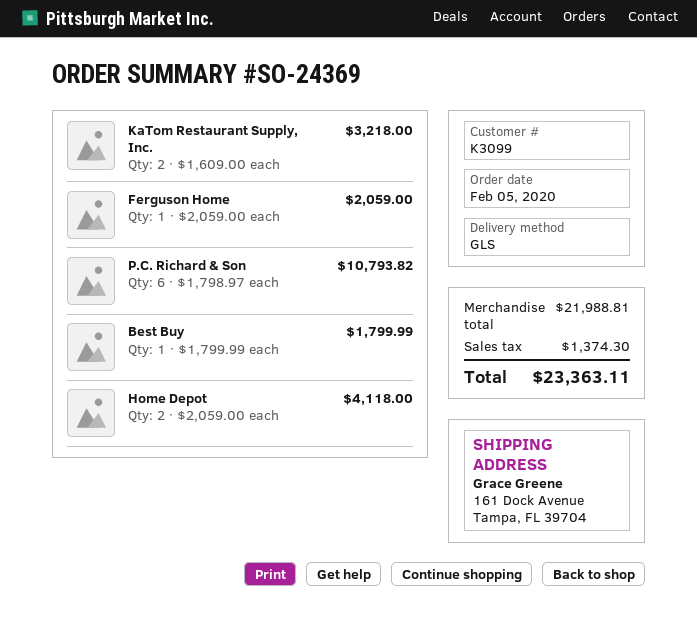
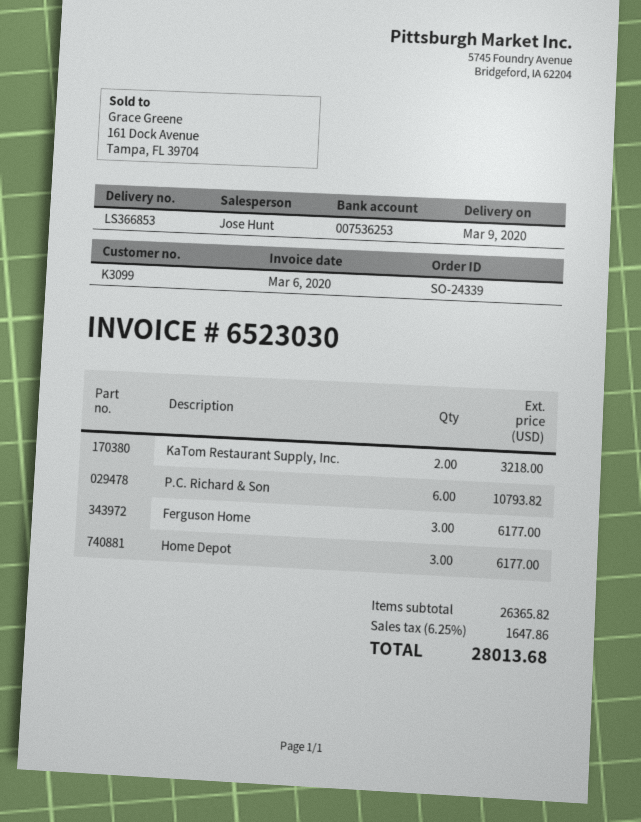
order number: SO-24369 -> SO-24339
Ferguson Home: 1 for 2059.00 -> 3 for 6177.00
Best Buy: 1 for 1799.99 -> none
Home Depot: 2 for 4118.00 -> 3 for 6177.00
subtotal: 21988.81 -> 26365.82
tax: 1374.30 -> 1647.86
total: 23363.11 -> 28013.68

